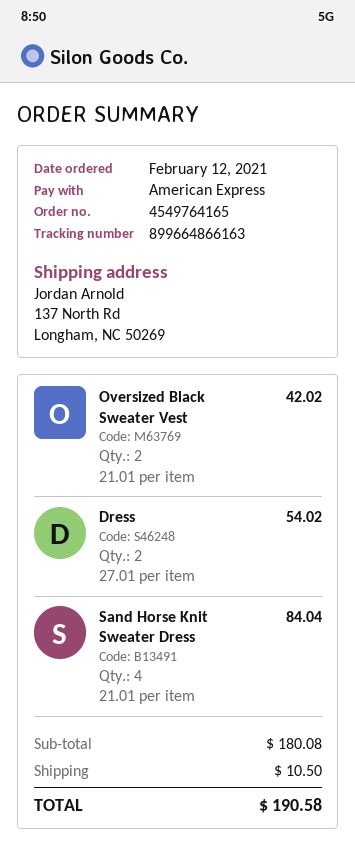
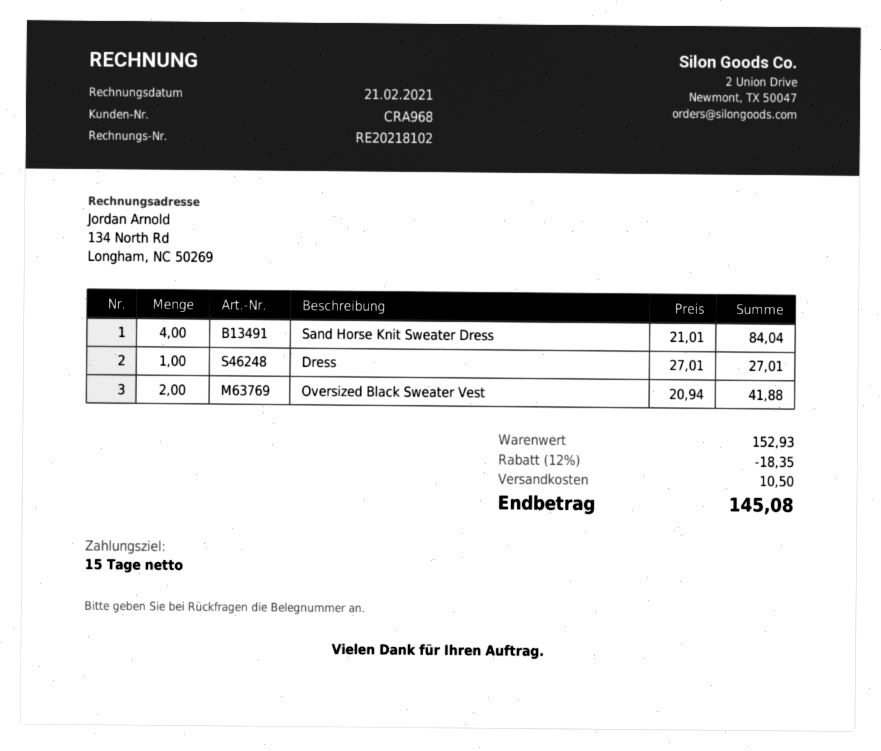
Oversized Black Sweater Vest: 2 x 21.01 = 42.02 -> 2 x 20.94 = 41.88
Dress: 2 x 27.01 = 54.02 -> 1 x 27.01 = 27.01
subtotal: 180.08 -> 152.93
discount: none -> 12% = 18.35
total: 190.58 -> 145.08

